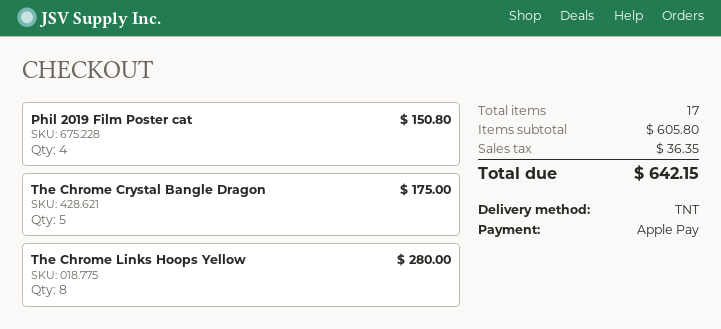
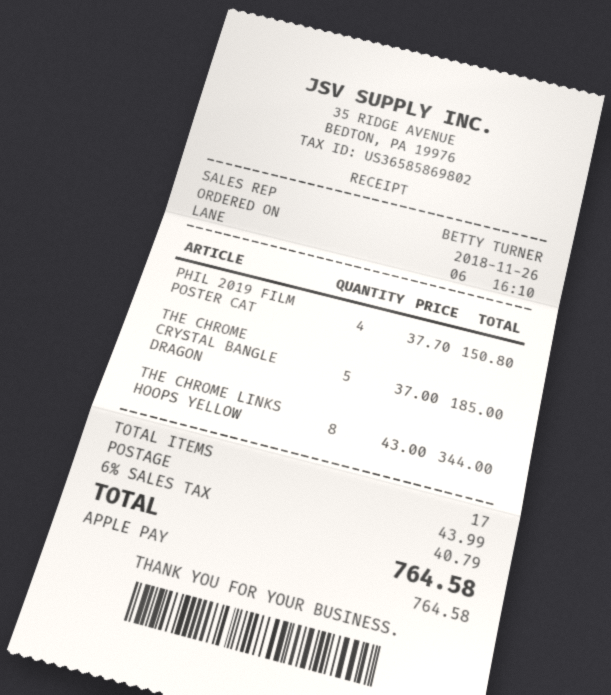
The Chrome Crystal Bangle Dragon: 5 for 175.00 -> 5 for 185.00
The Chrome Links Hoops Yellow: 8 for 280.00 -> 8 for 344.00
shipping: none -> 43.99
tax: 36.35 -> 40.79
total: 642.15 -> 764.58

